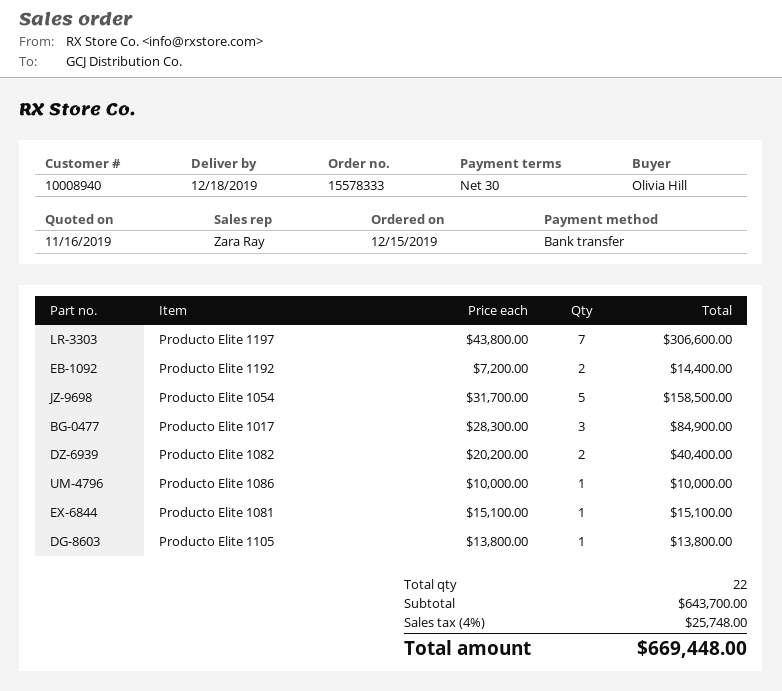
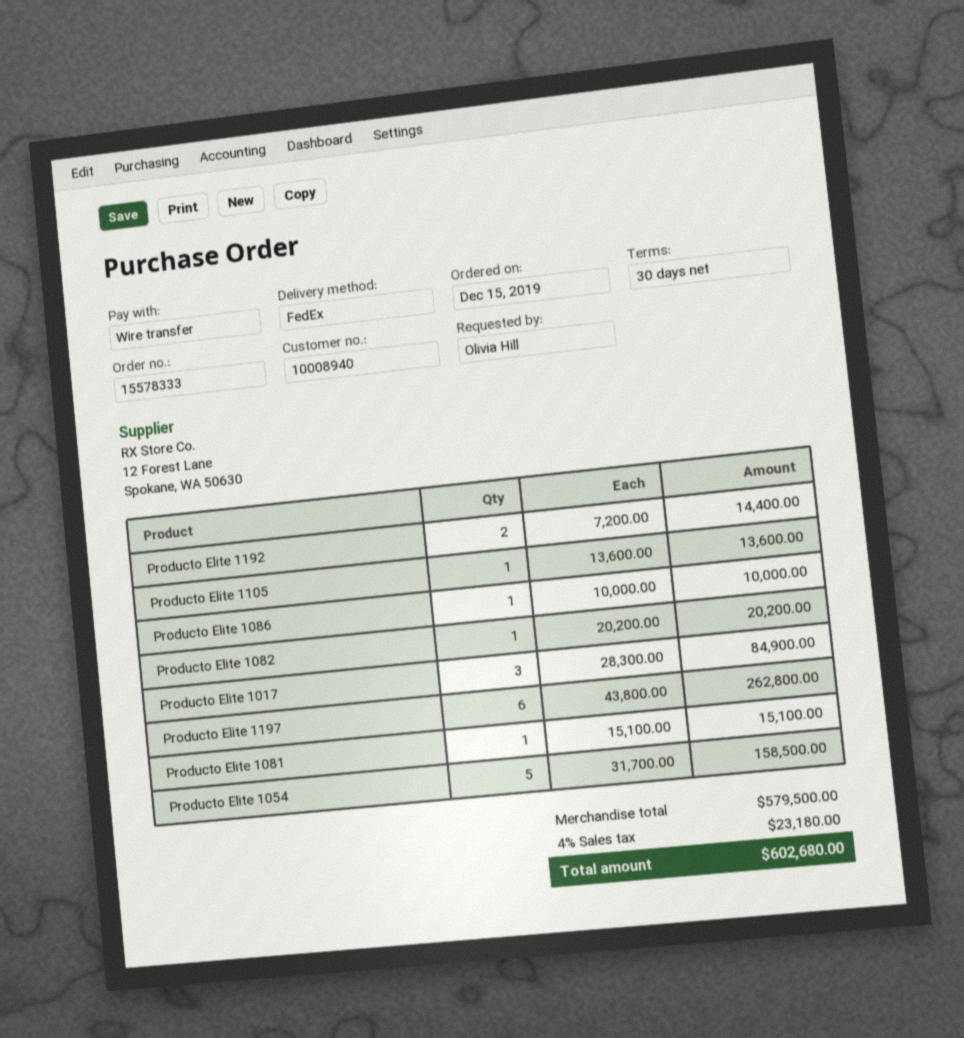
Producto Elite 1197: 7 x 43800.00 = 306600.00 -> 6 x 43800.00 = 262800.00
Producto Elite 1082: 2 x 20200.00 = 40400.00 -> 1 x 20200.00 = 20200.00
Producto Elite 1105: 1 x 13800.00 = 13800.00 -> 1 x 13600.00 = 13600.00
subtotal: 643700.00 -> 579500.00
tax: 4% = 25748.00 -> 4% = 23180.00
total: 669448.00 -> 602680.00

